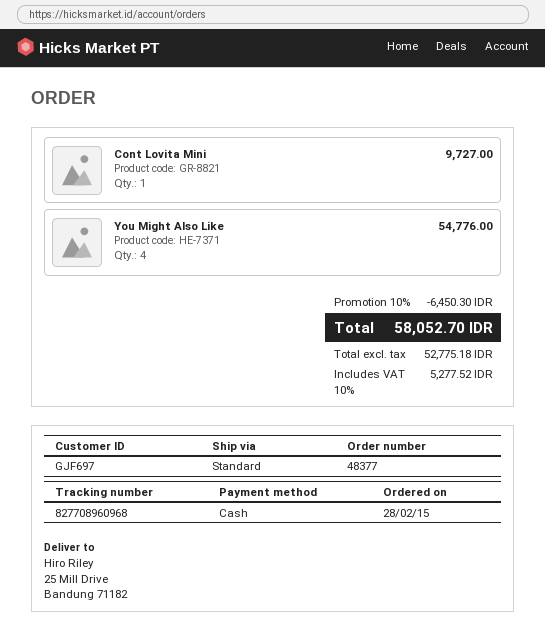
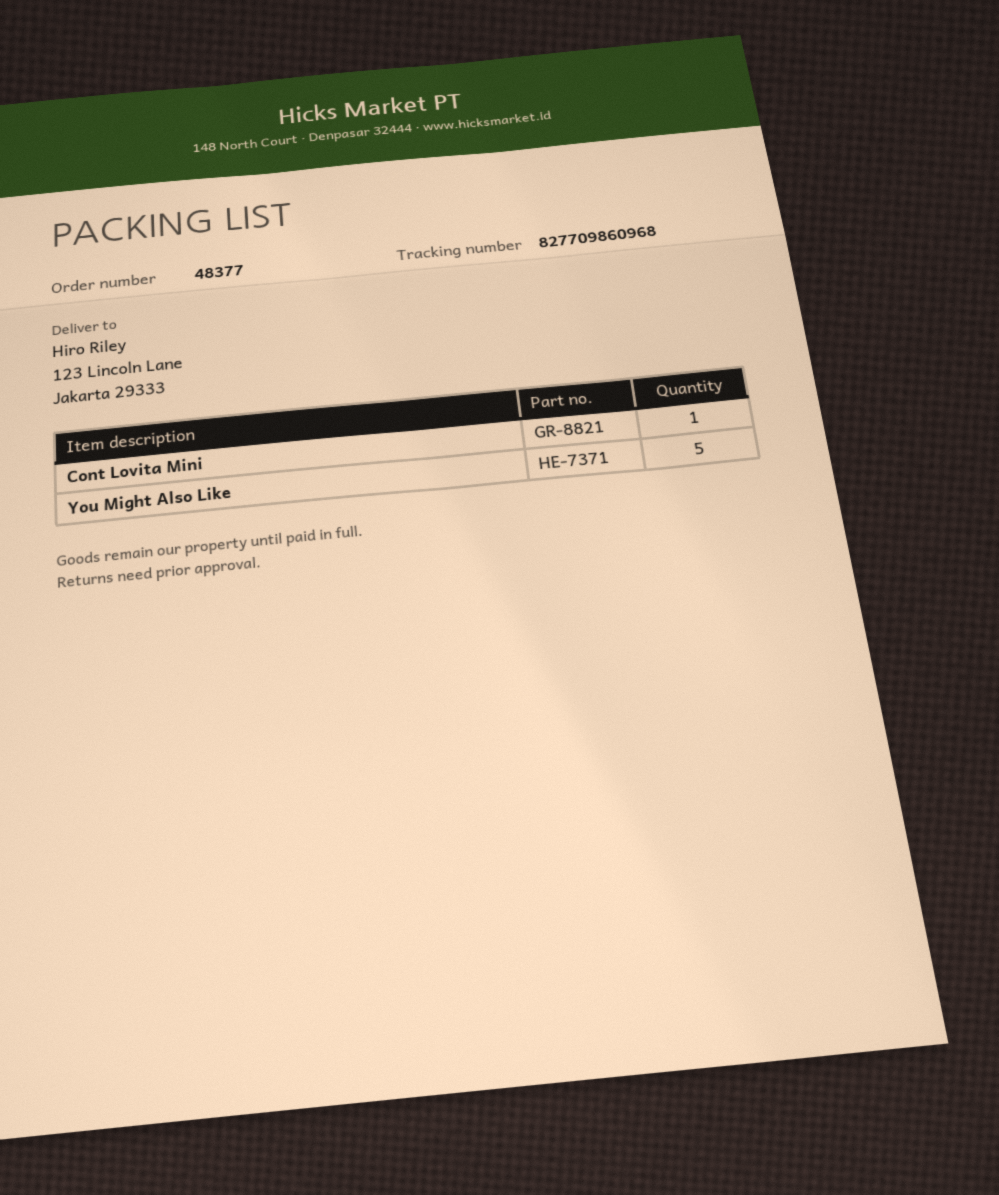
tracking number: 827708960968 -> 827709860968
ship to: 25 Mill Drive, Bandung 71182 -> 123 Lincoln Lane, Jakarta 29333
You Might Also Like: 4 -> 5

